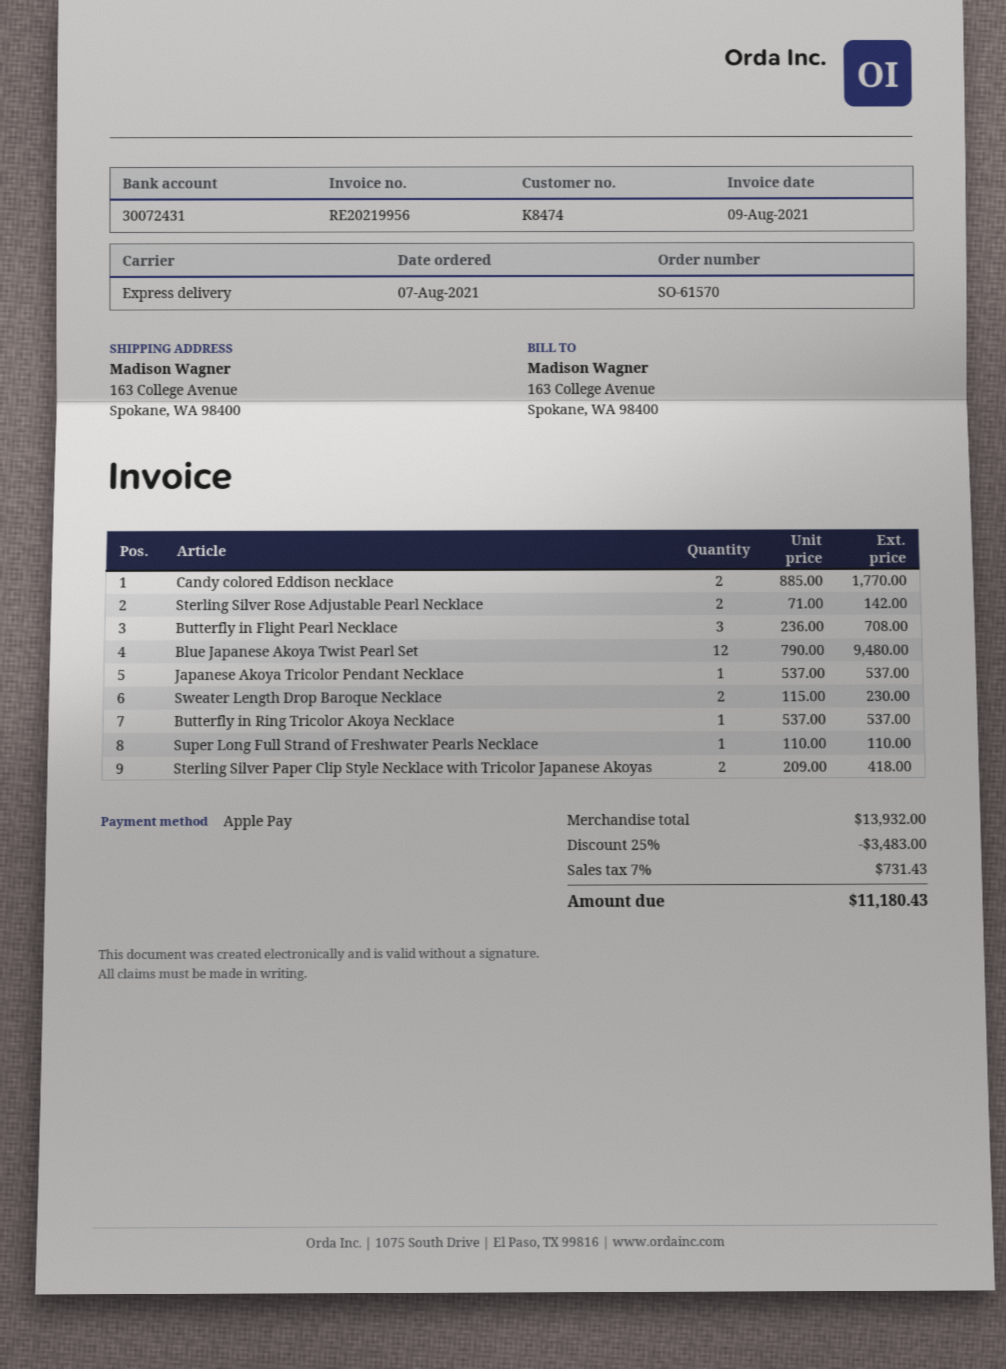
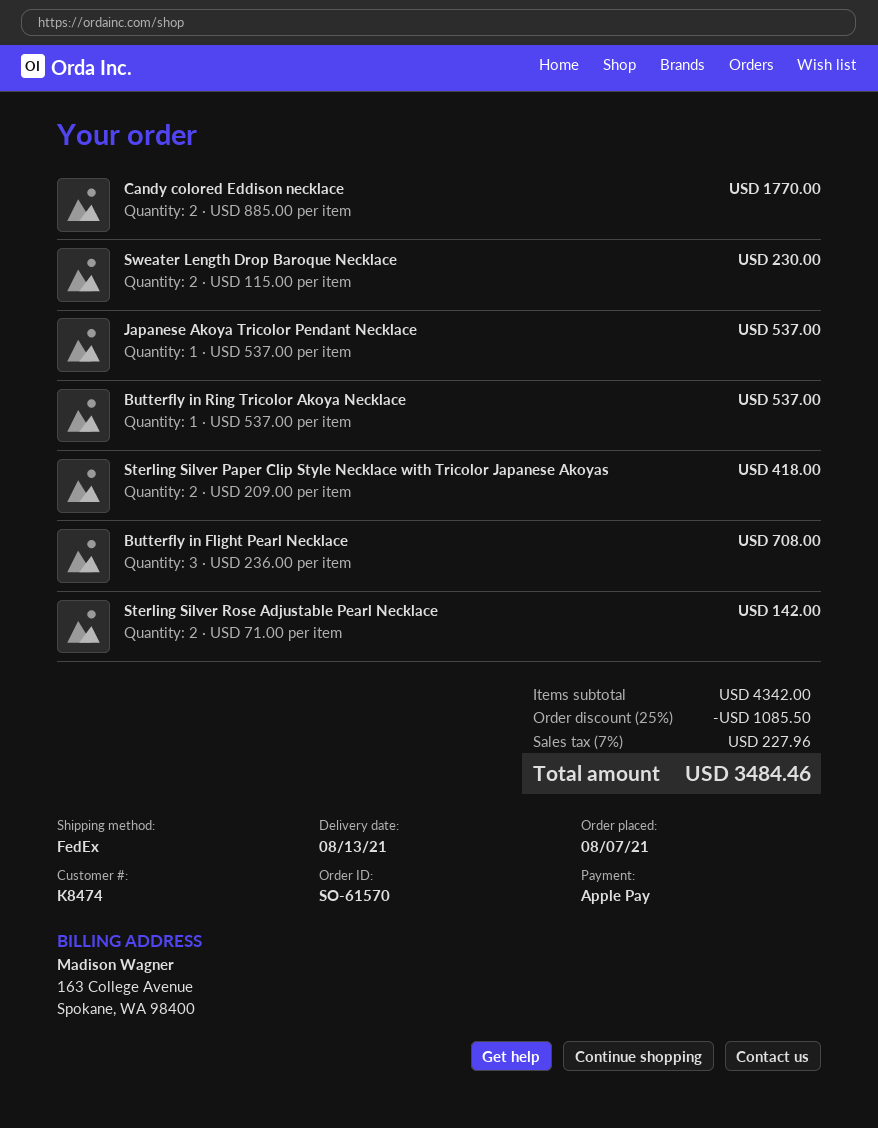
shipping method: express -> FedEx
Blue Japanese Akoya Twist Pearl Set: 12 x 790.00 = 9480.00 -> none
Super Long Full Strand of Freshwater Pearls Necklace: 1 x 110.00 = 110.00 -> none
subtotal: 13932.00 -> 4342.00
discount: 25% = 3483.00 -> 25% = 1085.50
tax: 7% = 731.43 -> 7% = 227.96
total: 11180.43 -> 3484.46

